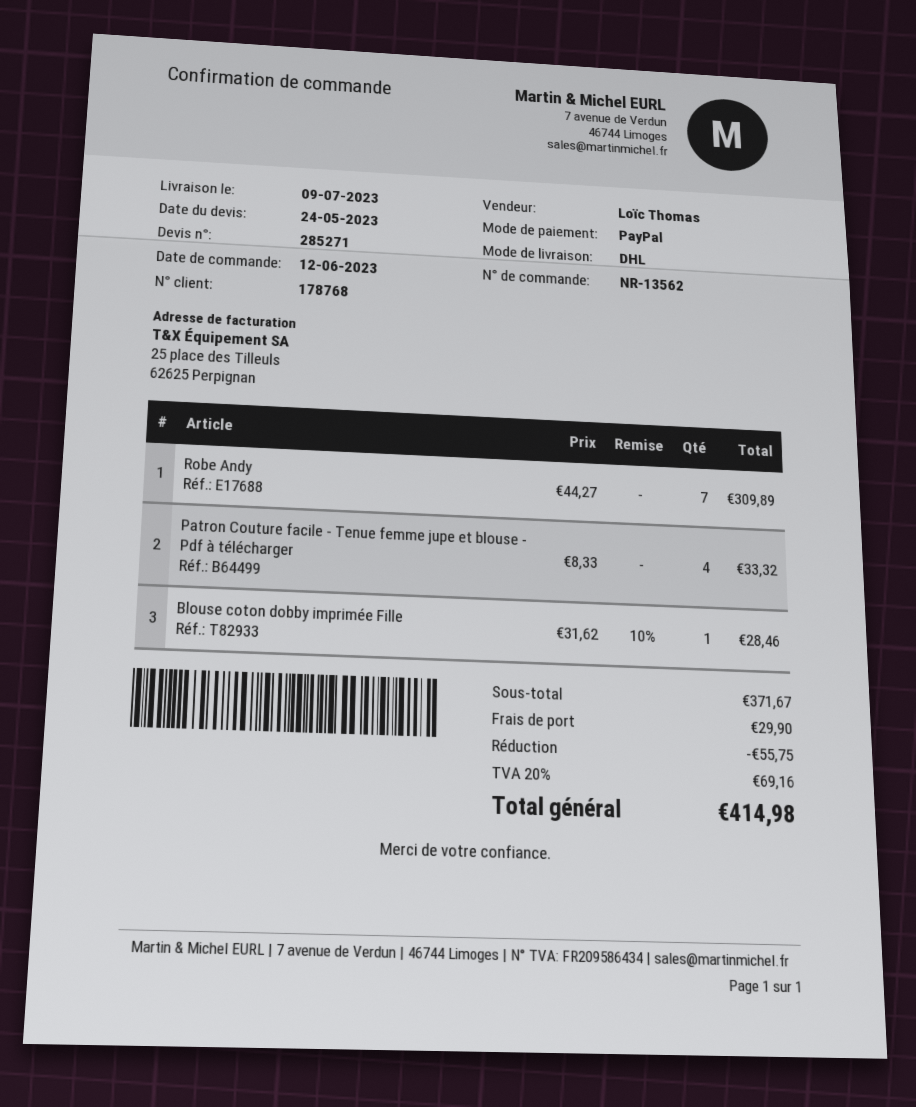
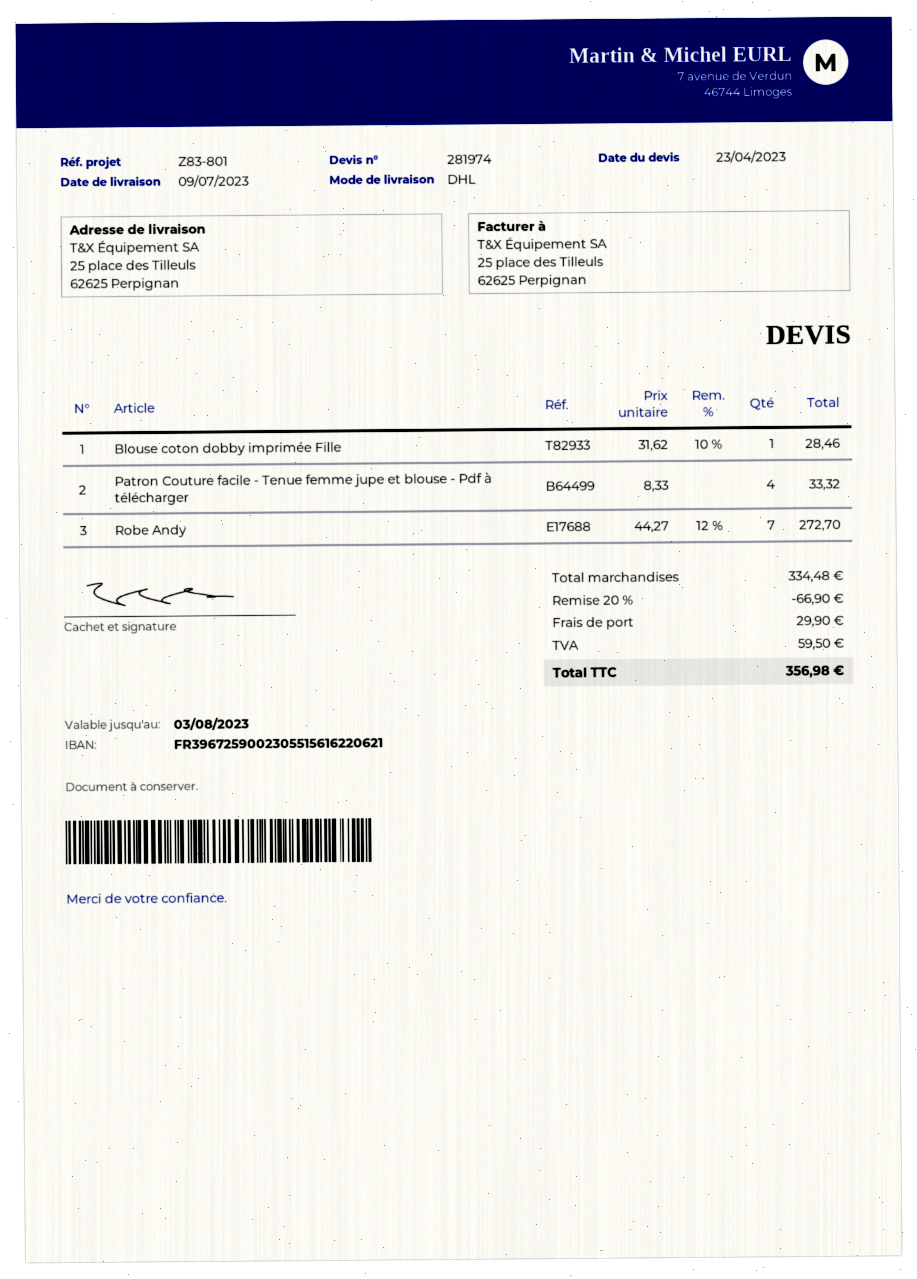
quote number: 285271 -> 281974
quote date: 2023-05-24 -> 2023-04-23
Robe Andy: 7 x 44.27 = 309.89 -> 7 x 44.27 - 12% = 272.70
subtotal: 371.67 -> 334.48
discount: 55.75 -> 66.90
tax: 69.16 -> 59.50
total: 414.98 -> 356.98

